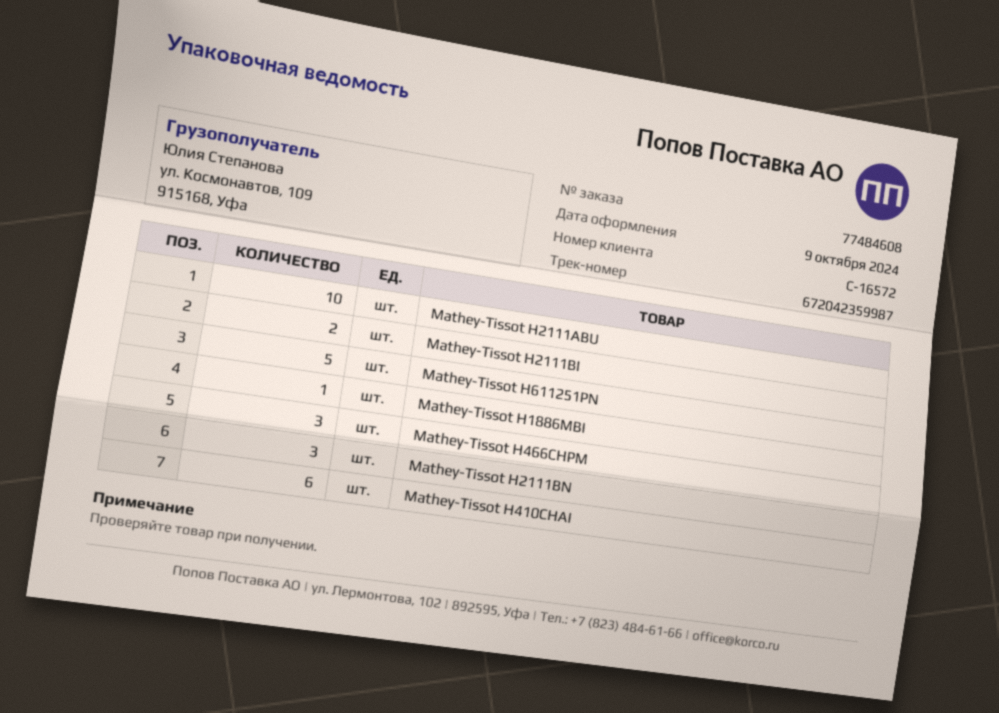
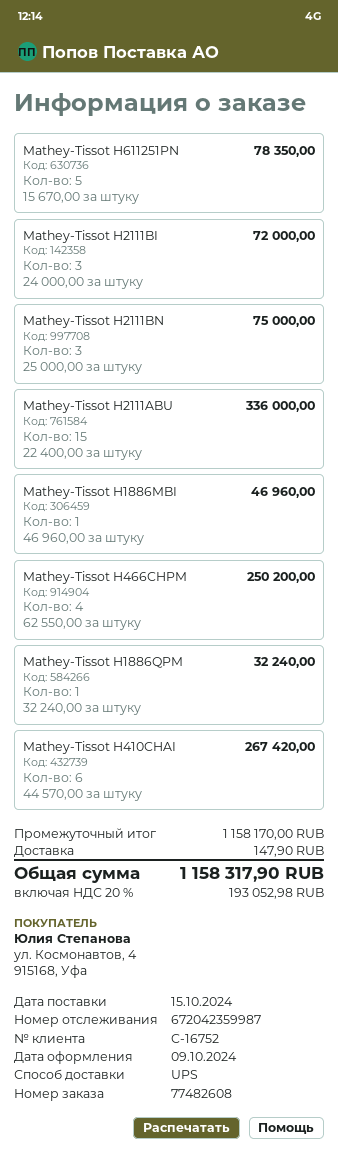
order number: 77484608 -> 77482608
customer number: C-16572 -> C-16752
Mathey-Tissot H2111ABU: 10 -> 15
Mathey-Tissot H2111BI: 2 -> 3
Mathey-Tissot H466CHPM: 3 -> 4
Mathey-Tissot H1886QPM: none -> 1

